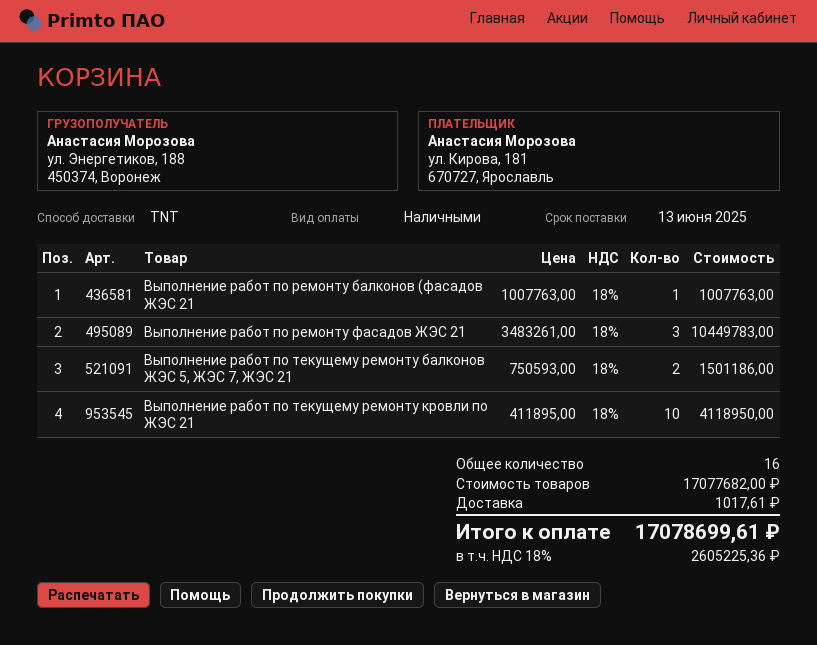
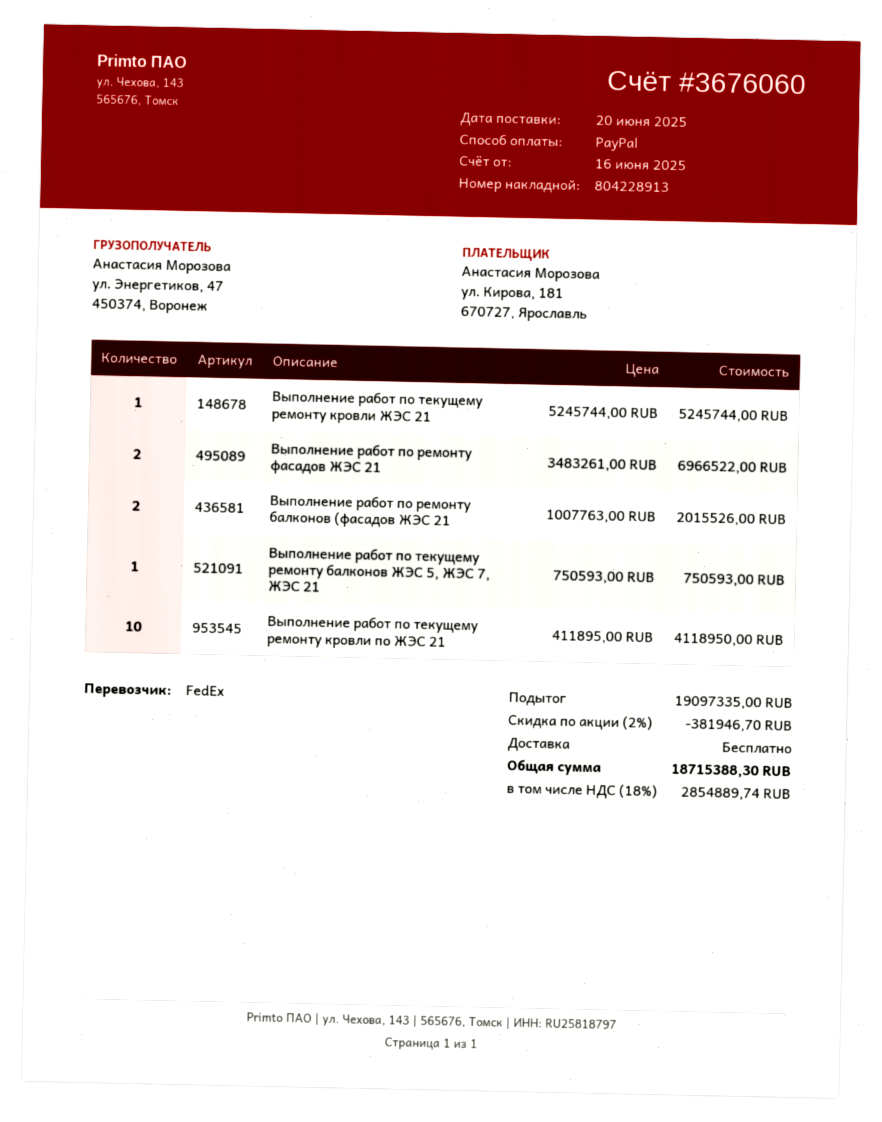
delivery date: 2025-06-13 -> 2025-06-20
payment method: cash -> PayPal
shipping method: TNT -> FedEx
ship to: ул. Энергетиков, 188, 450374, Воронеж -> ул. Энергетиков, 47, 450374, Воронеж
Выполнение работ по ремонту балконов (фасадов ЖЭС 21: 1 x 1007763.00 = 1007763.00 -> 2 x 1007763.00 = 2015526.00
Выполнение работ по ремонту фасадов ЖЭС 21: 3 x 3483261.00 = 10449783.00 -> 2 x 3483261.00 = 6966522.00
Выполнение работ по текущему ремонту балконов ЖЭС 5, ЖЭС 7, ЖЭС 21: 2 x 750593.00 = 1501186.00 -> 1 x 750593.00 = 750593.00
Выполнение работ по текущему ремонту кровли ЖЭС 21: none -> 1 x 5245744.00 = 5245744.00
subtotal: 17077682.00 -> 19097335.00
discount: none -> 2% = 381946.70
shipping: 1017.61 -> 0.00
tax: 18% = 2605225.36 -> 18% = 2854889.74
total: 17078699.61 -> 18715388.30

